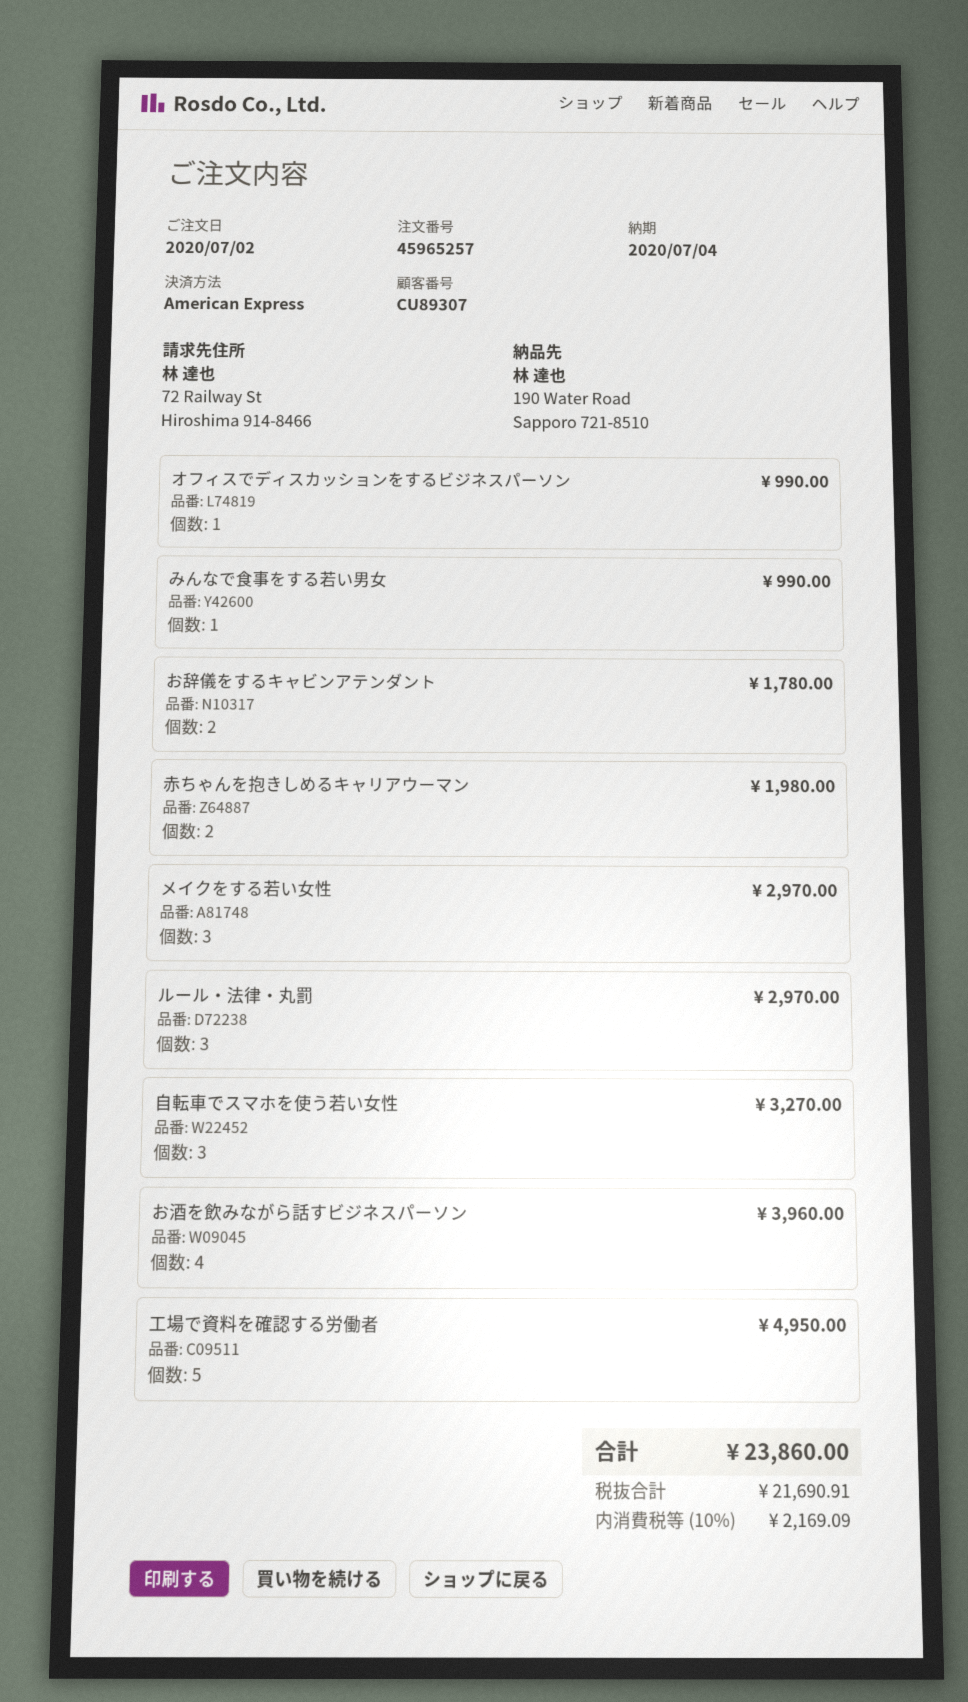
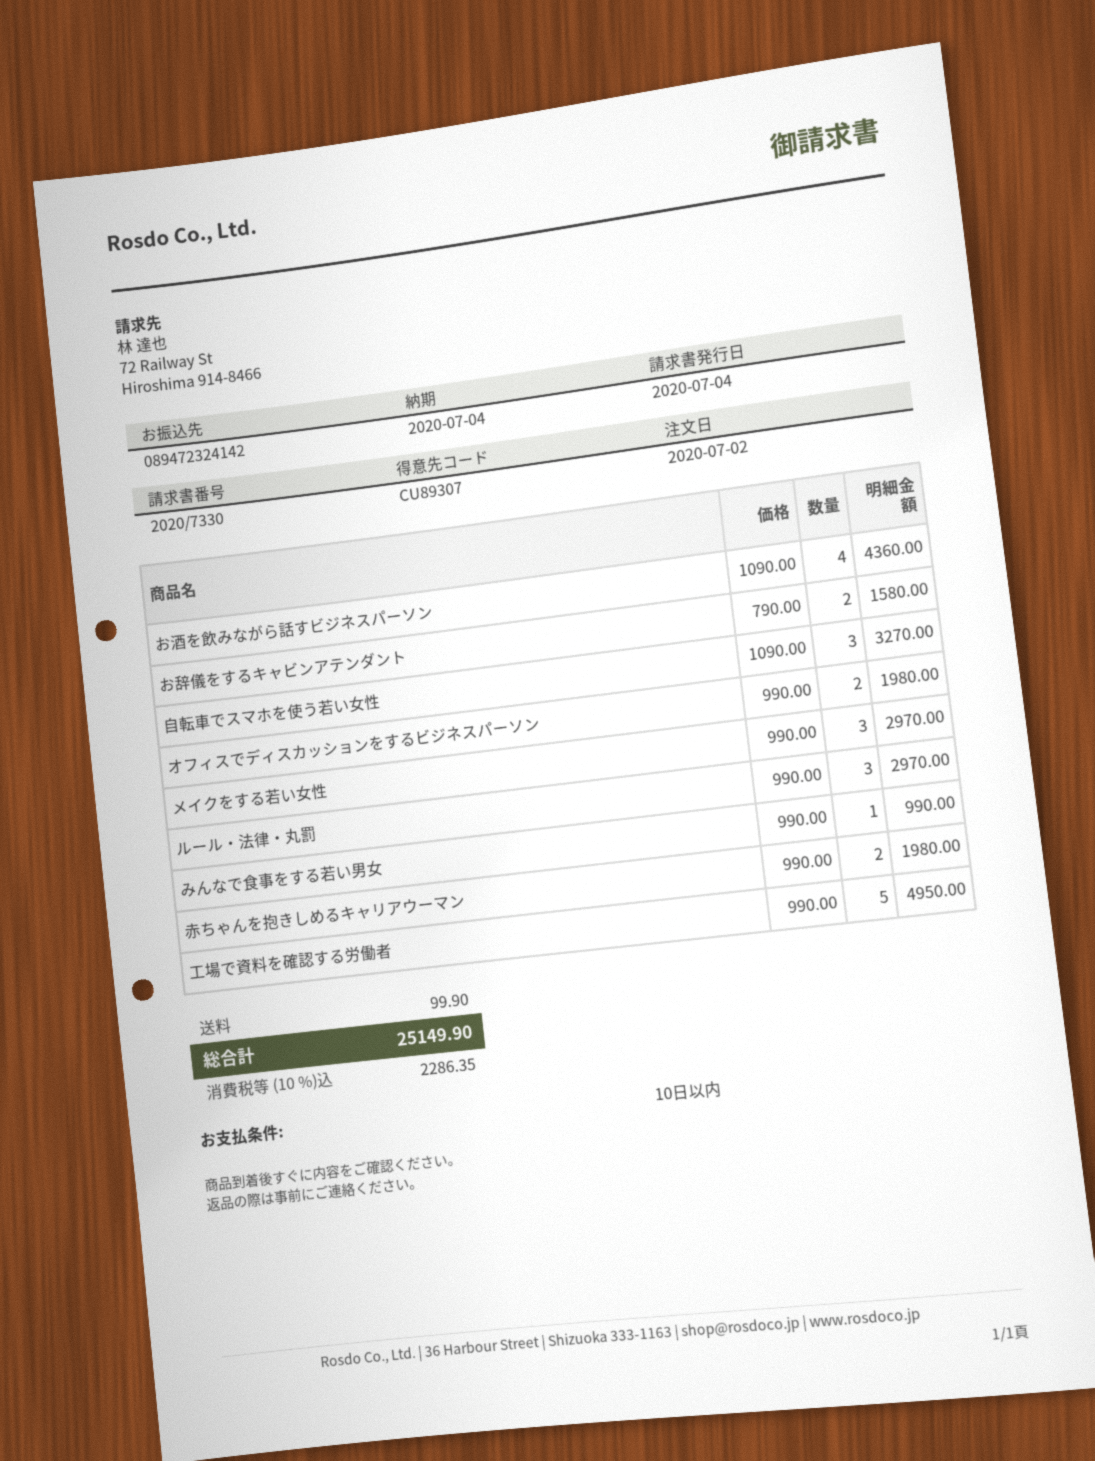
オフィスでディスカッションをするビジネスパーソン: 1 for 990.00 -> 2 for 1980.00
お辞儀をするキャビンアテンダント: 2 for 1780.00 -> 2 for 1580.00
お酒を飲みながら話すビジネスパーソン: 4 for 3960.00 -> 4 for 4360.00
shipping: none -> 99.90
tax: 10% = 2169.09 -> 10% = 2286.35
total: 23860.00 -> 25149.90

